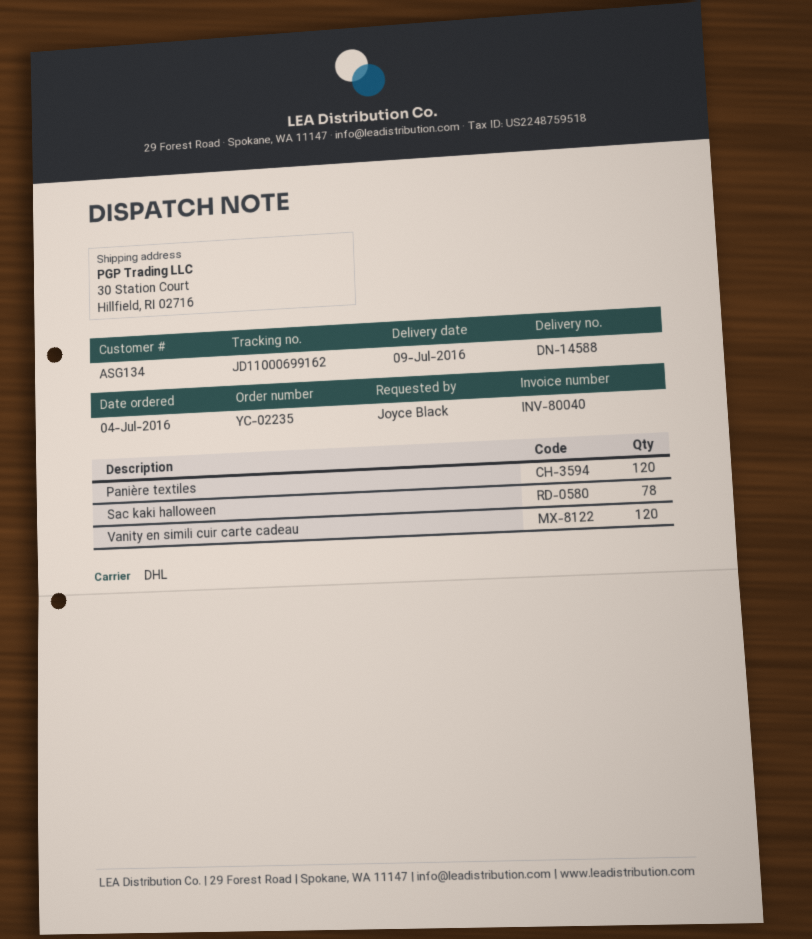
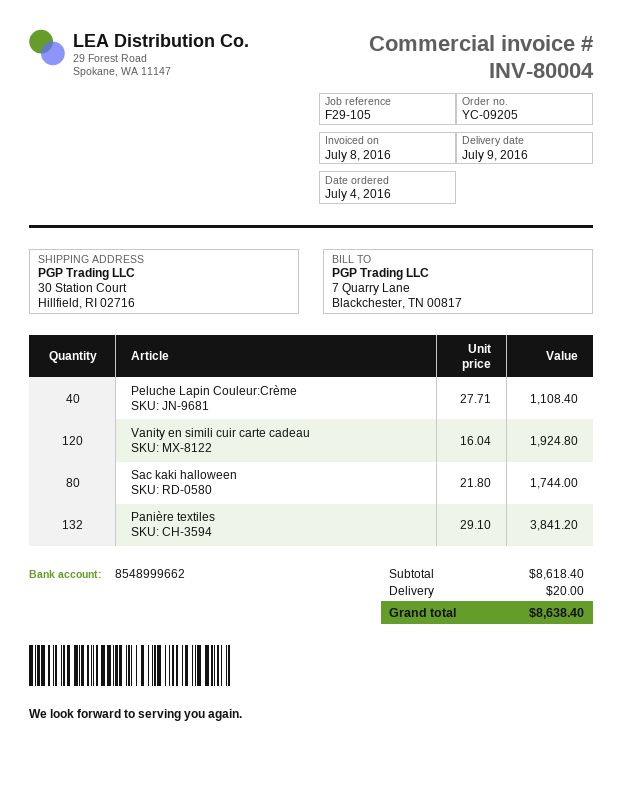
order number: YC-02235 -> YC-09205
invoice number: INV-80040 -> INV-80004
Panière textiles: 120 -> 132
Sac kaki halloween: 78 -> 80
Peluche Lapin Couleur:Crème: none -> 40

